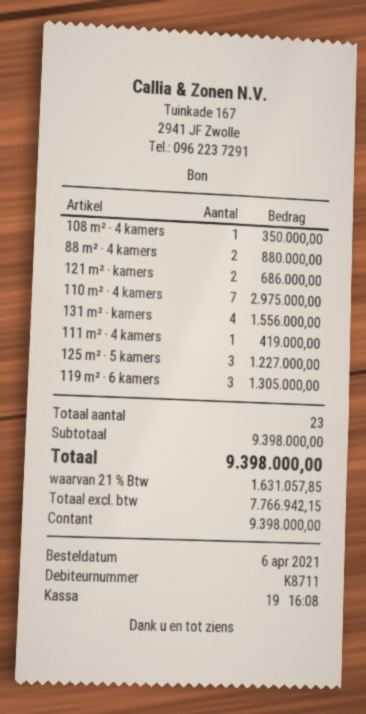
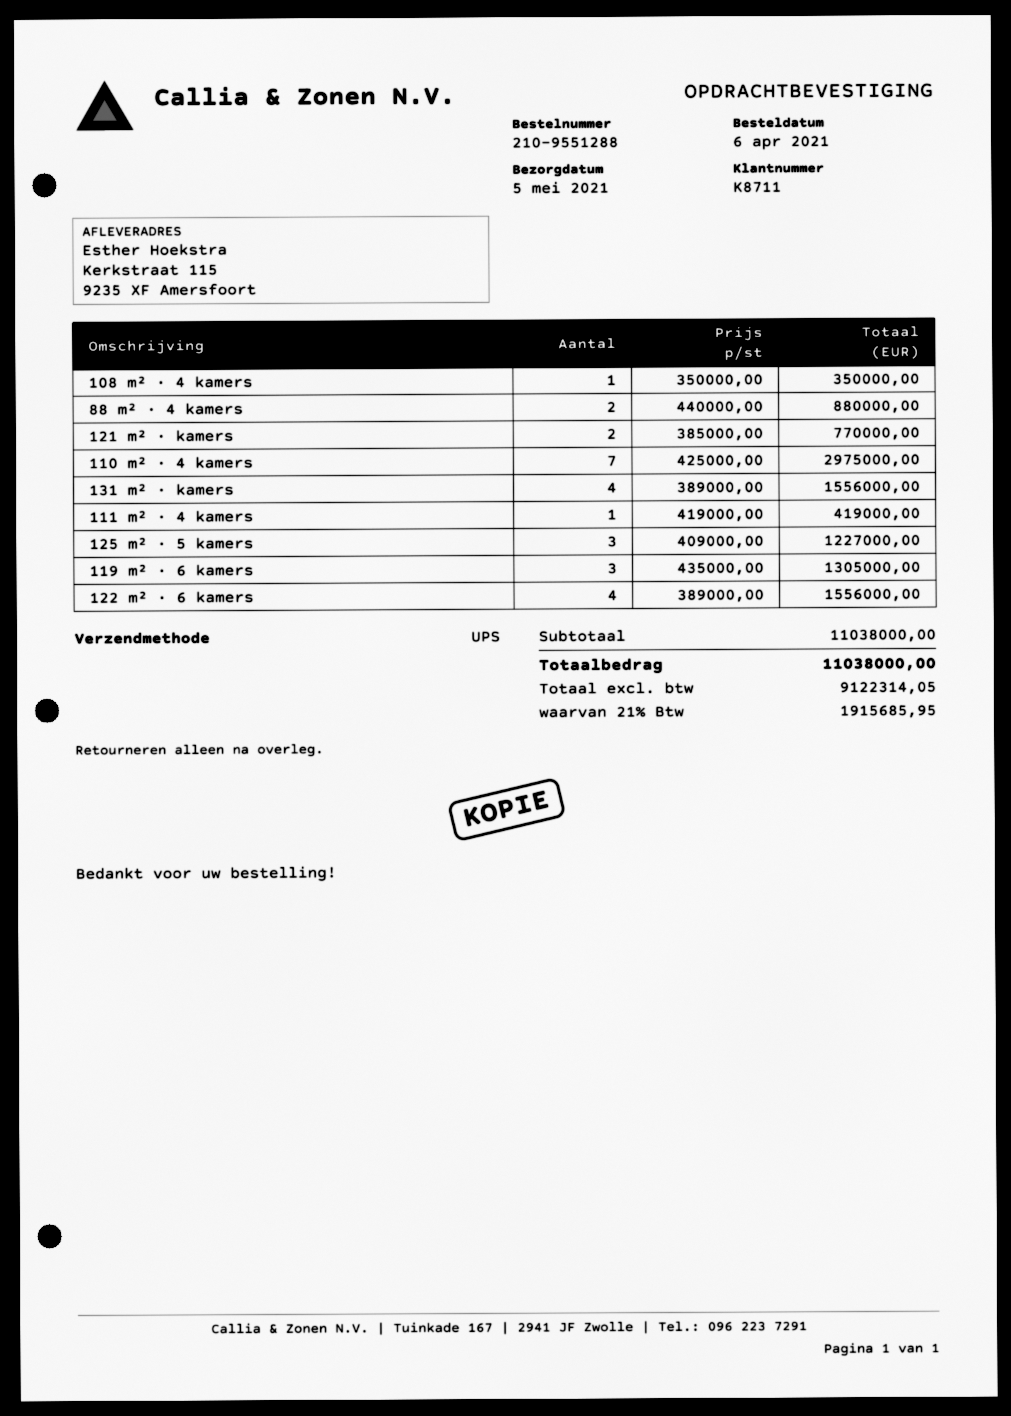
121 m² · kamers: 2 for 686000.00 -> 2 for 770000.00
122 m² · 6 kamers: none -> 4 for 1556000.00
subtotal: 9398000.00 -> 11038000.00
net: 7766942.15 -> 9122314.05
tax: 21% = 1631057.85 -> 21% = 1915685.95
total: 9398000.00 -> 11038000.00

